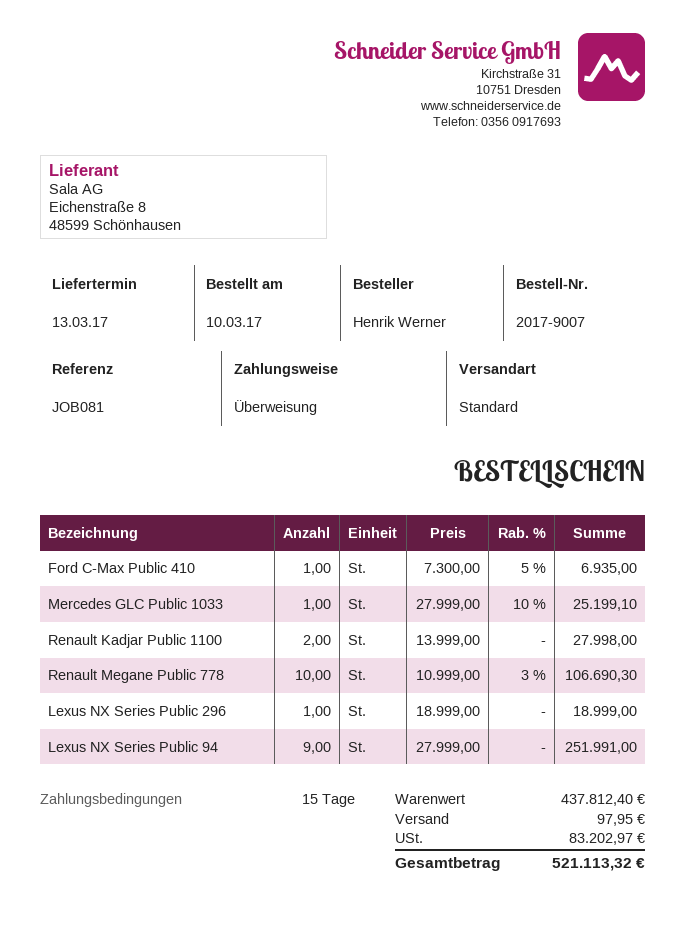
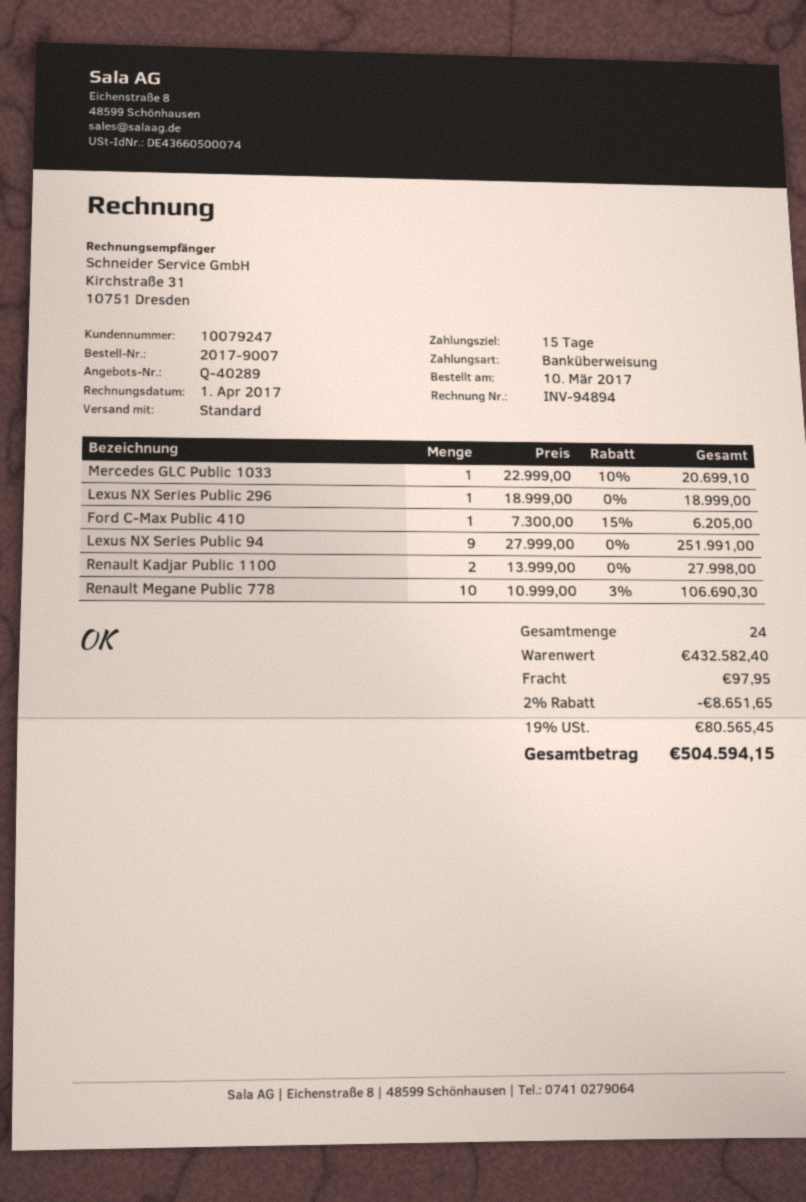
Ford C-Max Public 410: 1 x 7300.00 - 5% = 6935.00 -> 1 x 7300.00 - 15% = 6205.00
Mercedes GLC Public 1033: 1 x 27999.00 - 10% = 25199.10 -> 1 x 22999.00 - 10% = 20699.10
subtotal: 437812.40 -> 432582.40
discount: none -> 2% = 8651.65
tax: 83202.97 -> 80565.45
total: 521113.32 -> 504594.15

